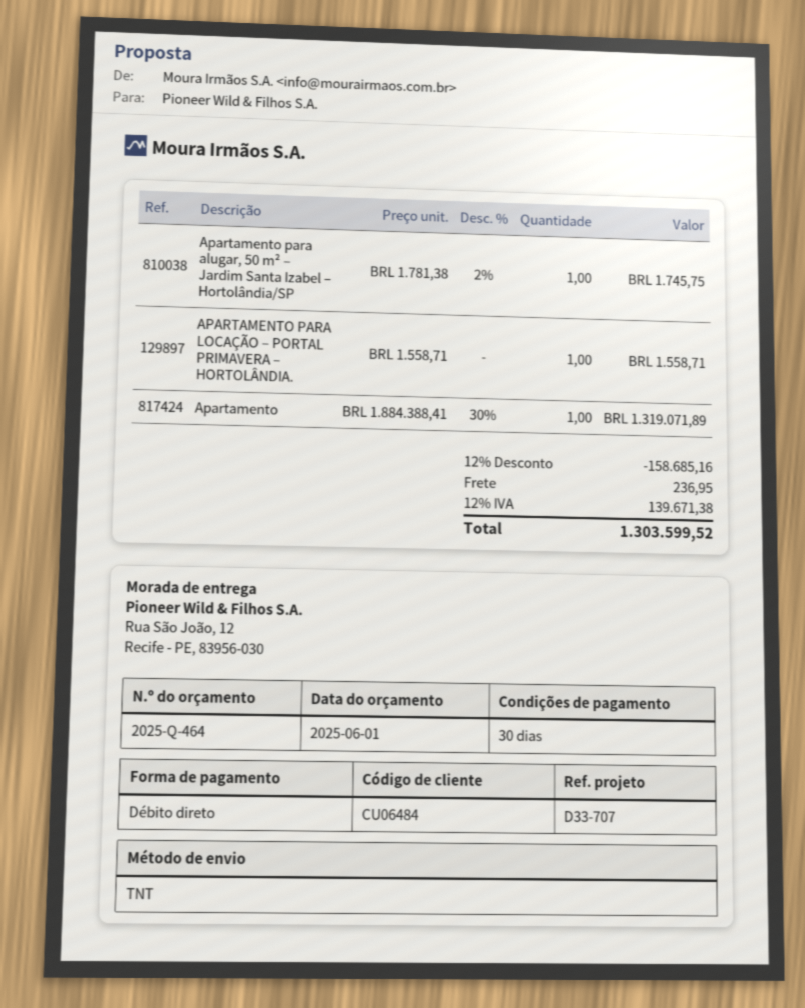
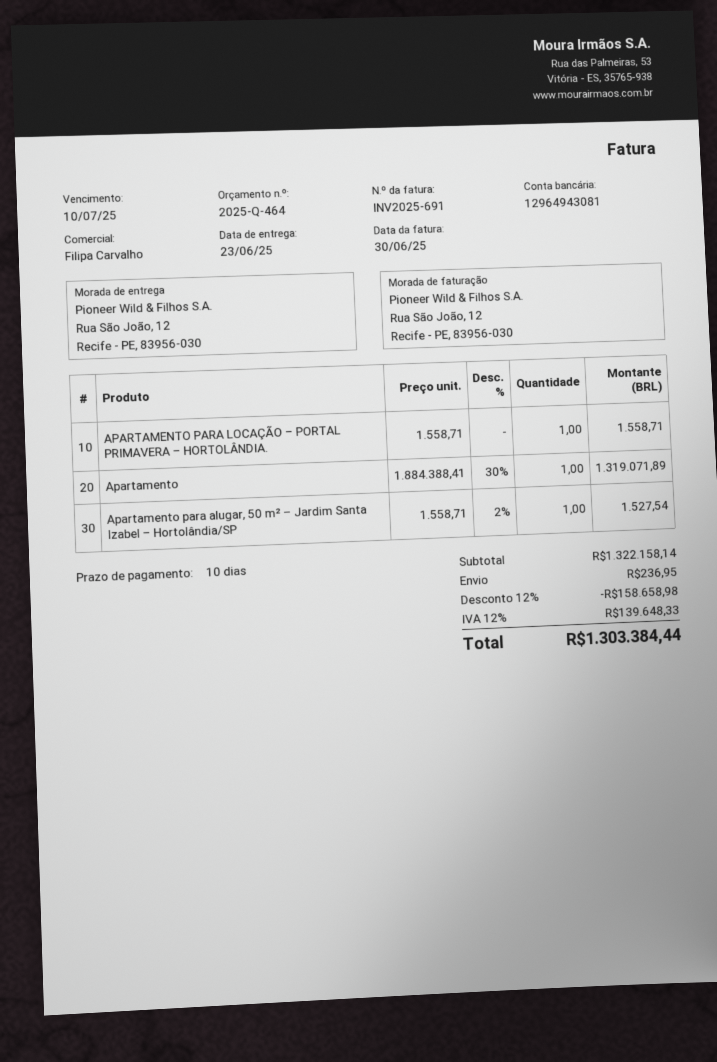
payment terms: 30 days -> 10 days
Apartamento para alugar, 50 m² – Jardim Santa Izabel – Hortolândia/SP: 1 x 1781.38 - 2% = 1745.75 -> 1 x 1558.71 - 2% = 1527.54
discount: 12% = 158685.16 -> 12% = 158658.98
tax: 12% = 139671.38 -> 12% = 139648.33
total: 1303599.52 -> 1303384.44

